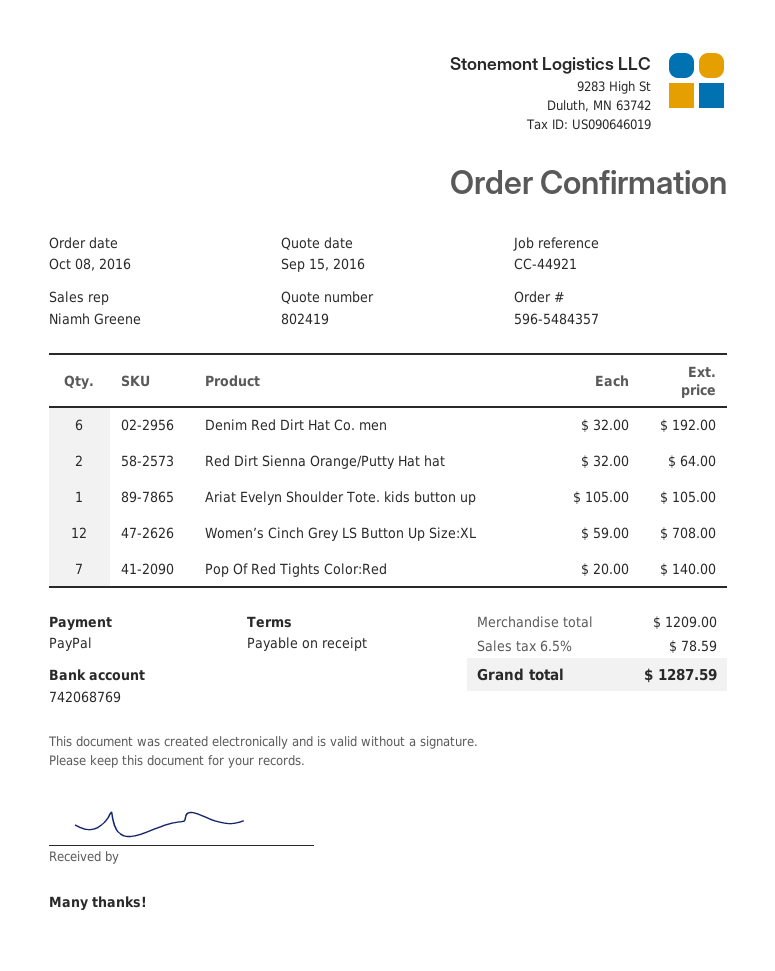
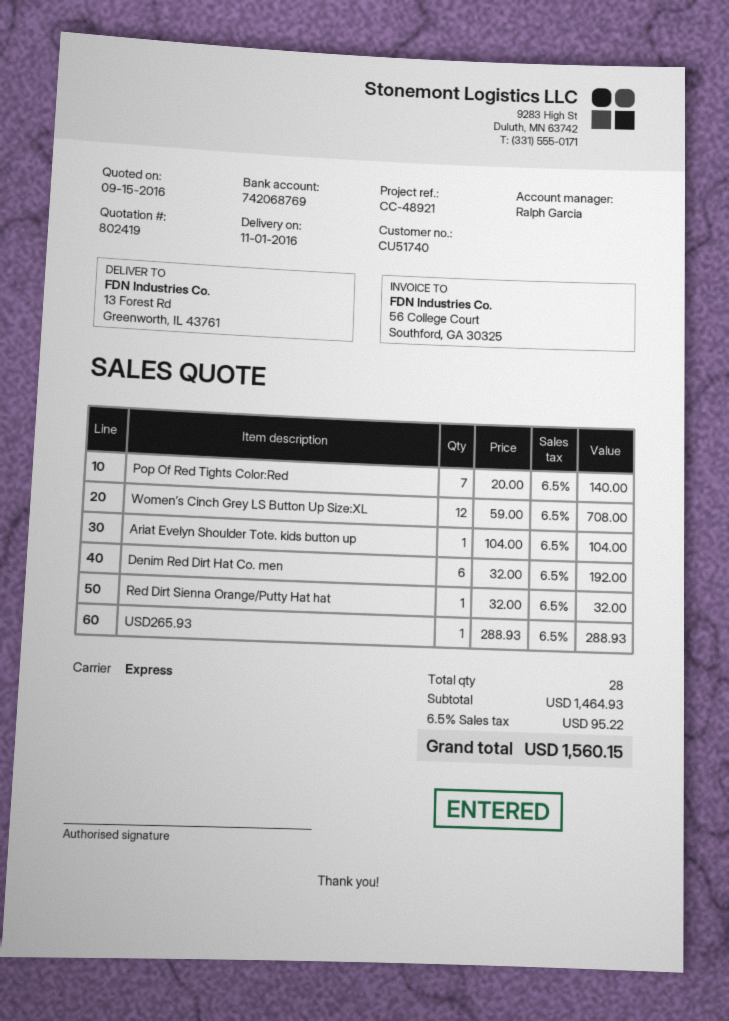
reference: CC-44921 -> CC-48921
sales rep: Niamh Greene -> Ralph Garcia
Red Dirt Sienna Orange/Putty Hat hat: 2 x 32.00 = 64.00 -> 1 x 32.00 = 32.00
Ariat Evelyn Shoulder Tote. kids button up: 1 x 105.00 = 105.00 -> 1 x 104.00 = 104.00
USD265.93: none -> 1 x 288.93 = 288.93
subtotal: 1209.00 -> 1464.93
tax: 6.5% = 78.59 -> 6.5% = 95.22
total: 1287.59 -> 1560.15

